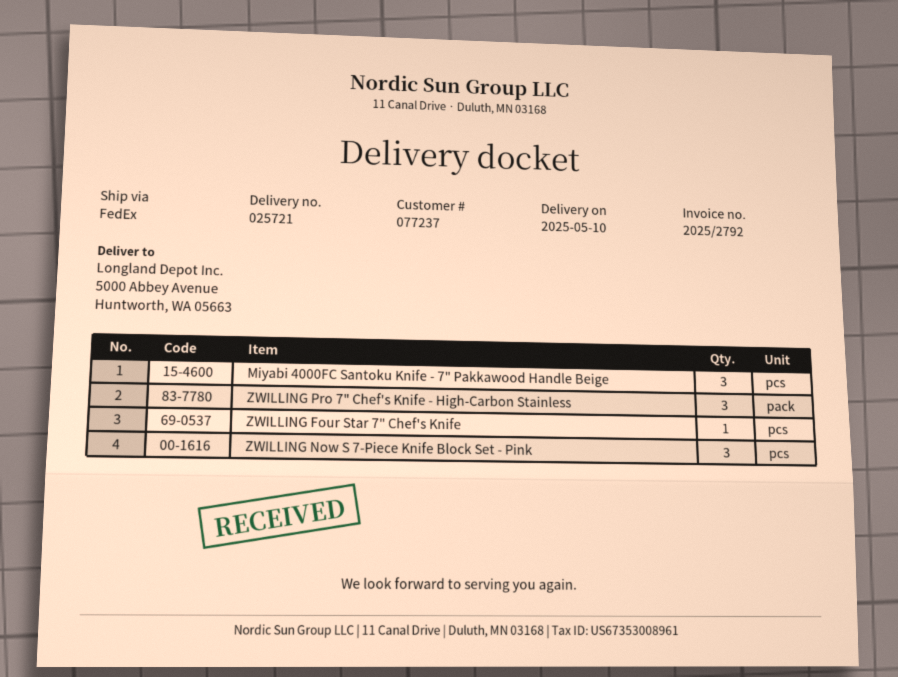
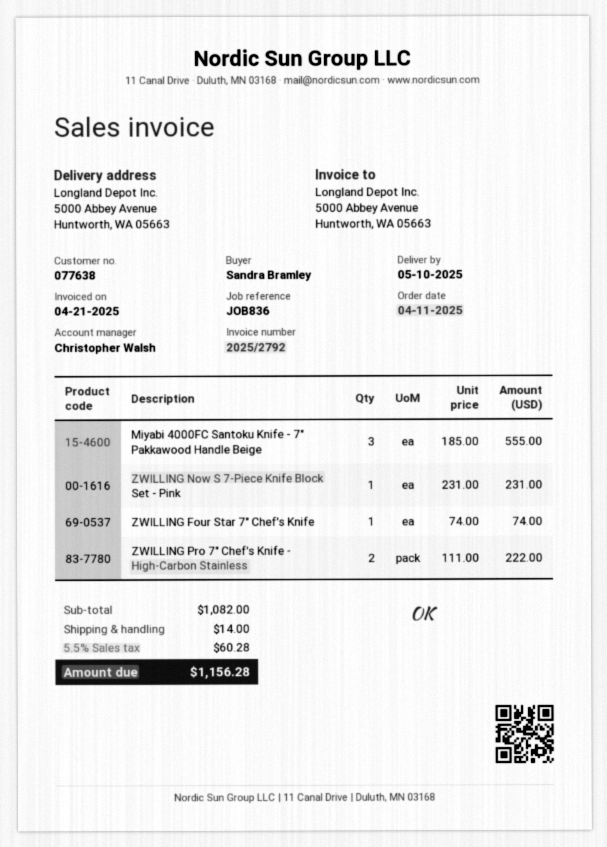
customer number: 077237 -> 077638
ZWILLING Pro 7" Chef's Knife - High-Carbon Stainless: 3 -> 2
ZWILLING Now S 7-Piece Knife Block Set - Pink: 3 -> 1

